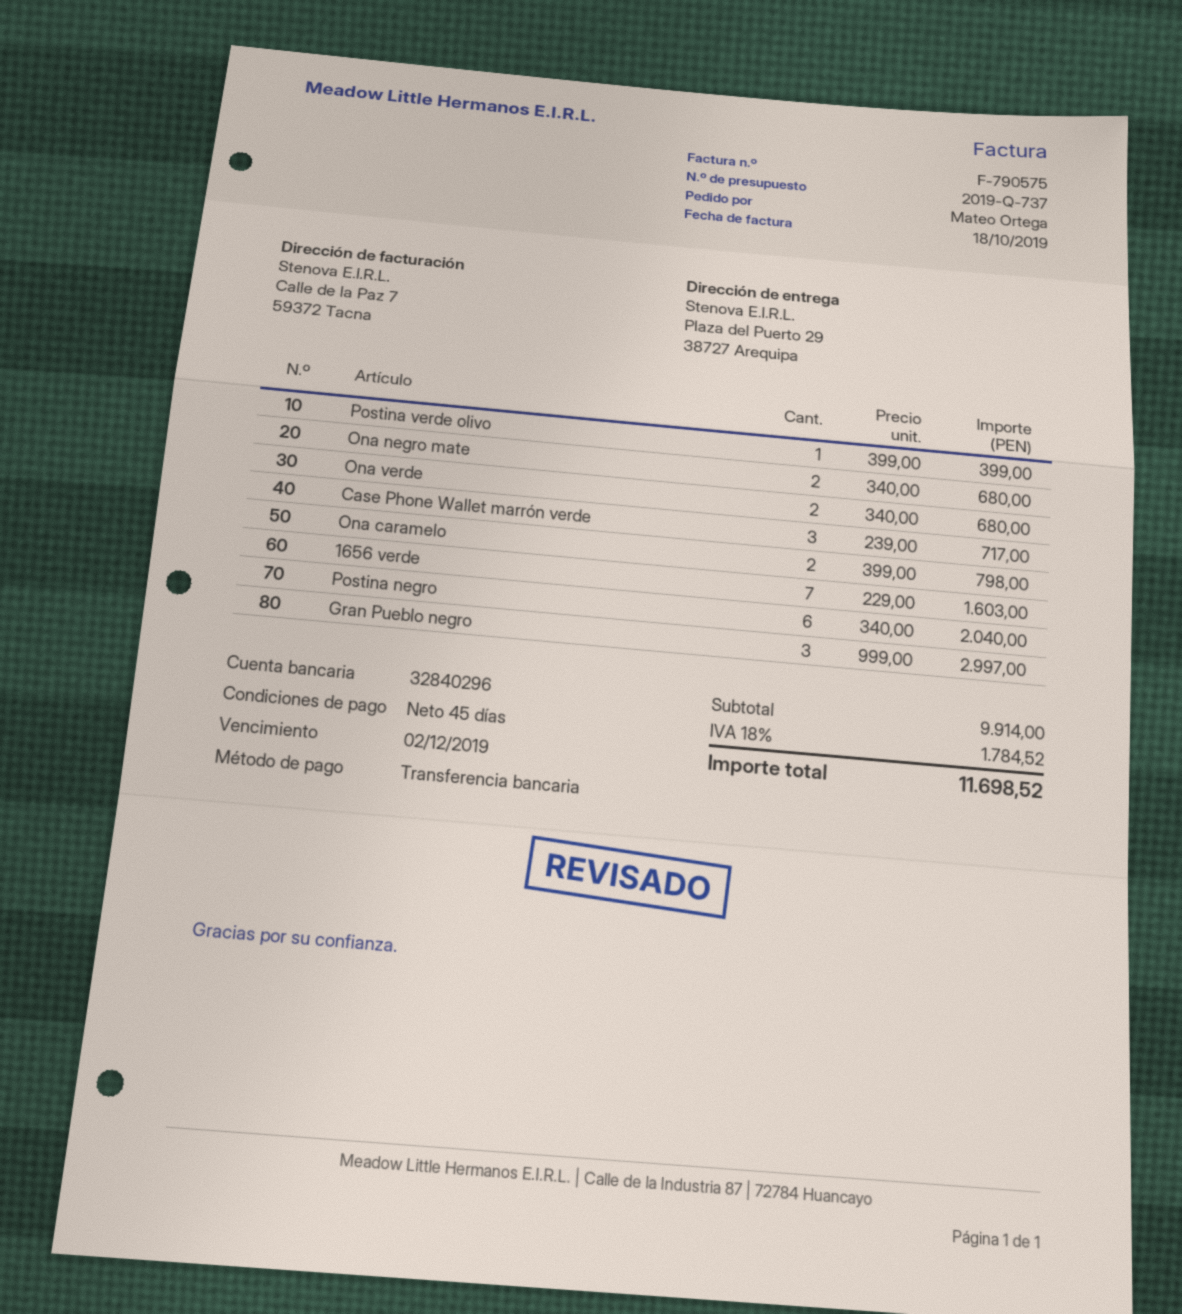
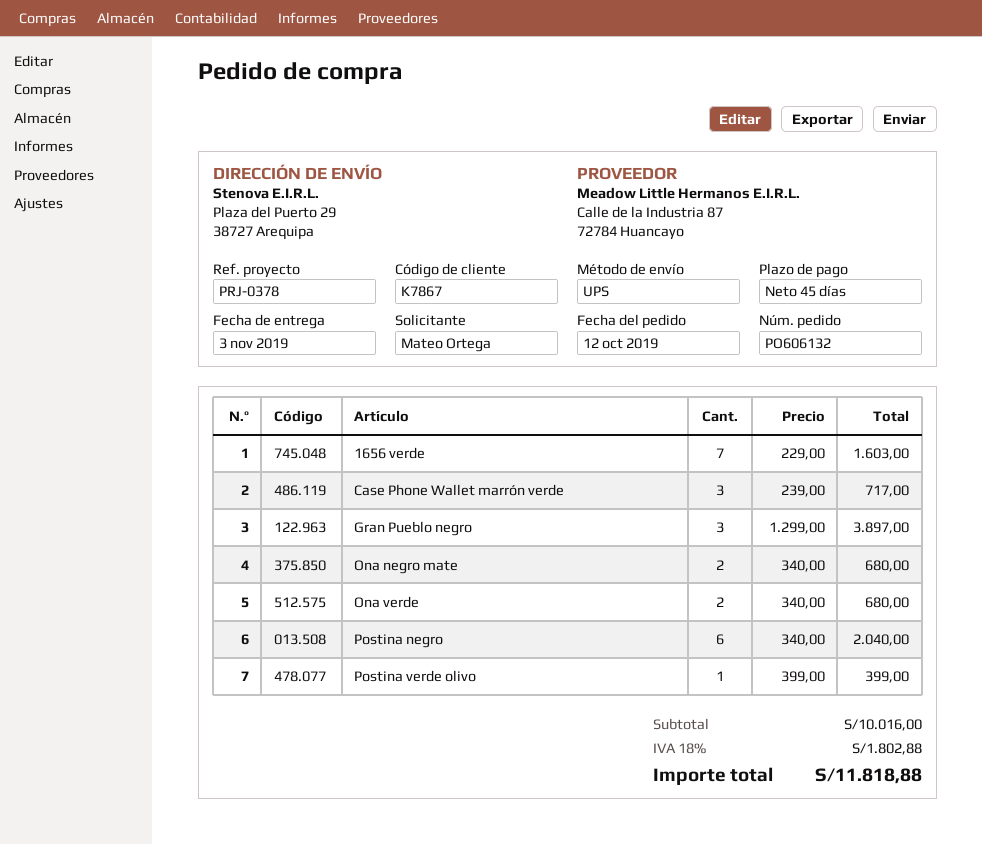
Ona caramelo: 2 x 399.00 = 798.00 -> none
Gran Pueblo negro: 3 x 999.00 = 2997.00 -> 3 x 1299.00 = 3897.00
subtotal: 9914.00 -> 10016.00
tax: 18% = 1784.52 -> 18% = 1802.88
total: 11698.52 -> 11818.88

